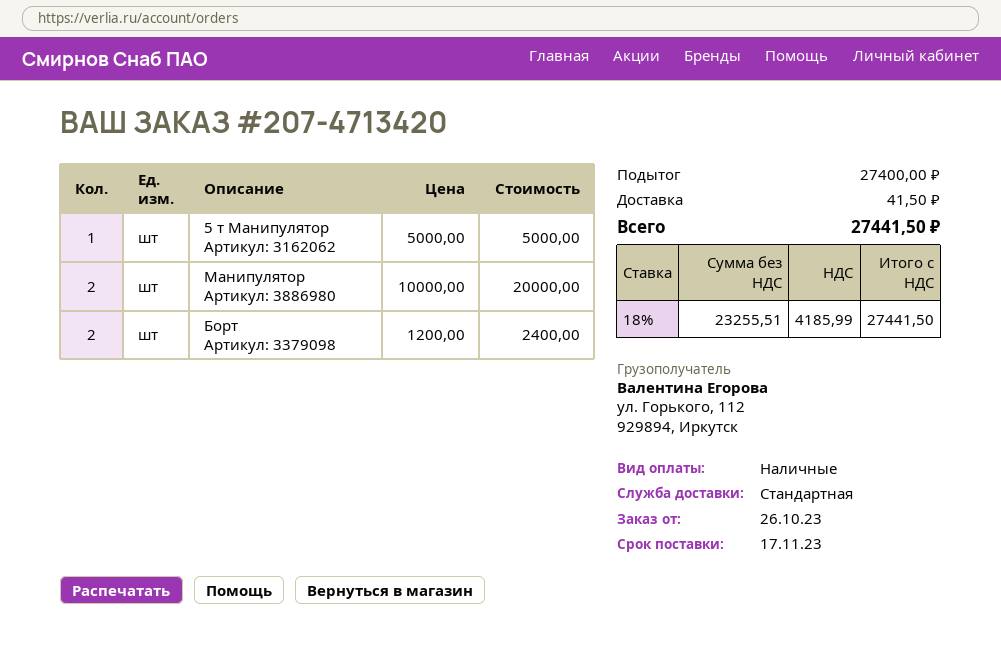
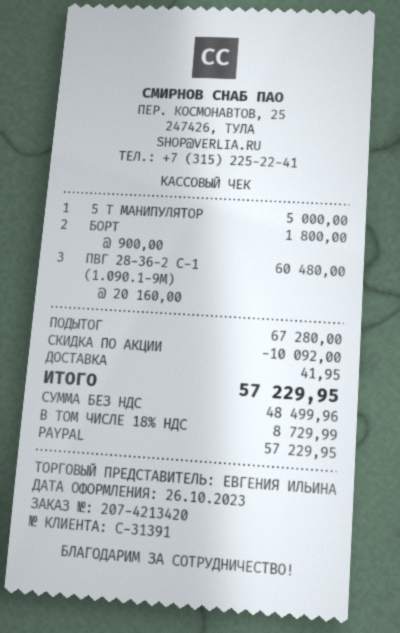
order number: 207-4713420 -> 207-4213420
payment method: cash -> PayPal
Манипулятор: 2 x 10000.00 = 20000.00 -> none
Борт: 2 x 1200.00 = 2400.00 -> 2 x 900.00 = 1800.00
ПВГ 28-36-2 С-1 (1.090.1-9М): none -> 3 x 20160.00 = 60480.00
subtotal: 27400.00 -> 67280.00
discount: none -> 10092.00
shipping: 41.50 -> 41.95
net: 23255.51 -> 48499.96
tax: 18% = 4185.99 -> 18% = 8729.99
total: 27441.50 -> 57229.95

